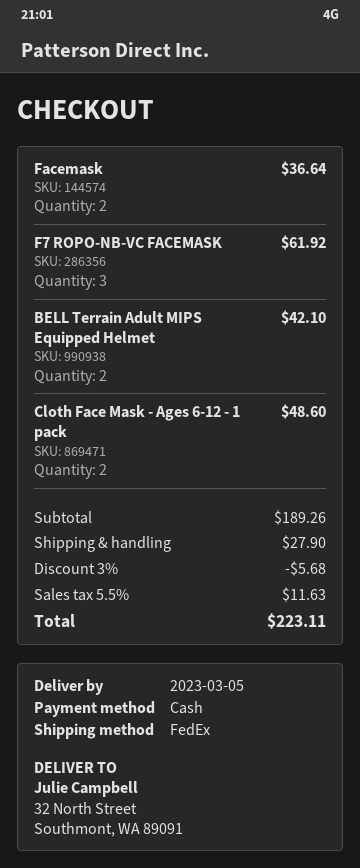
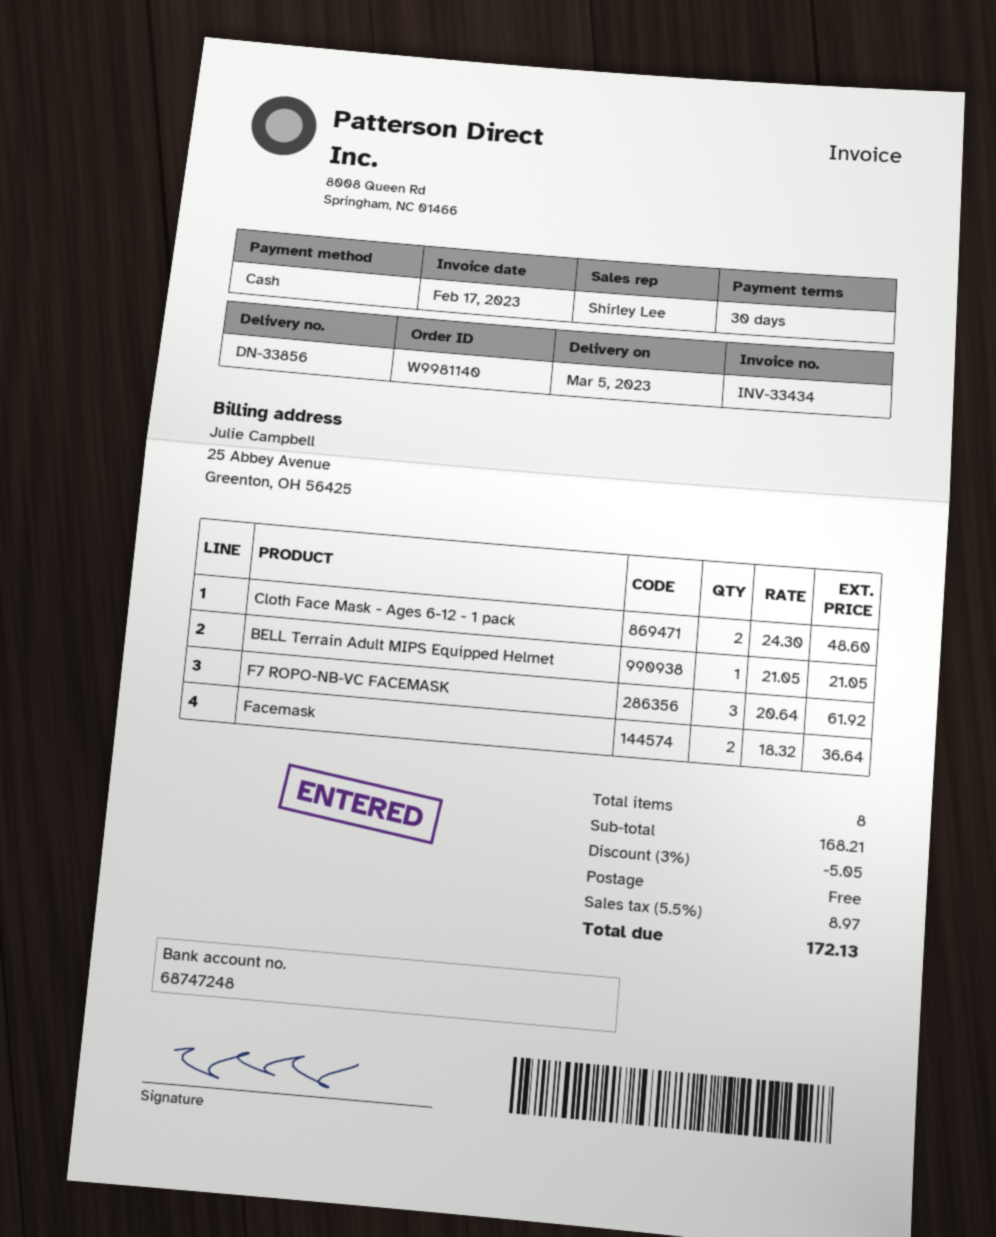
BELL Terrain Adult MIPS Equipped Helmet: 2 for 42.10 -> 1 for 21.05
subtotal: 189.26 -> 168.21
discount: 3% = 5.68 -> 3% = 5.05
shipping: 27.90 -> 0.00
tax: 5.5% = 11.63 -> 5.5% = 8.97
total: 223.11 -> 172.13

